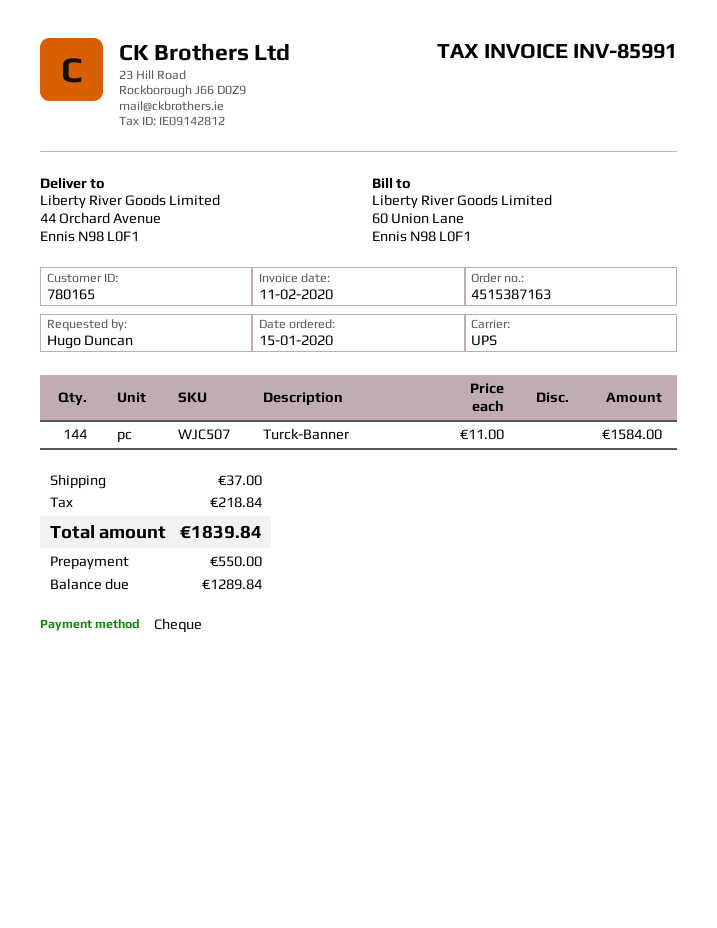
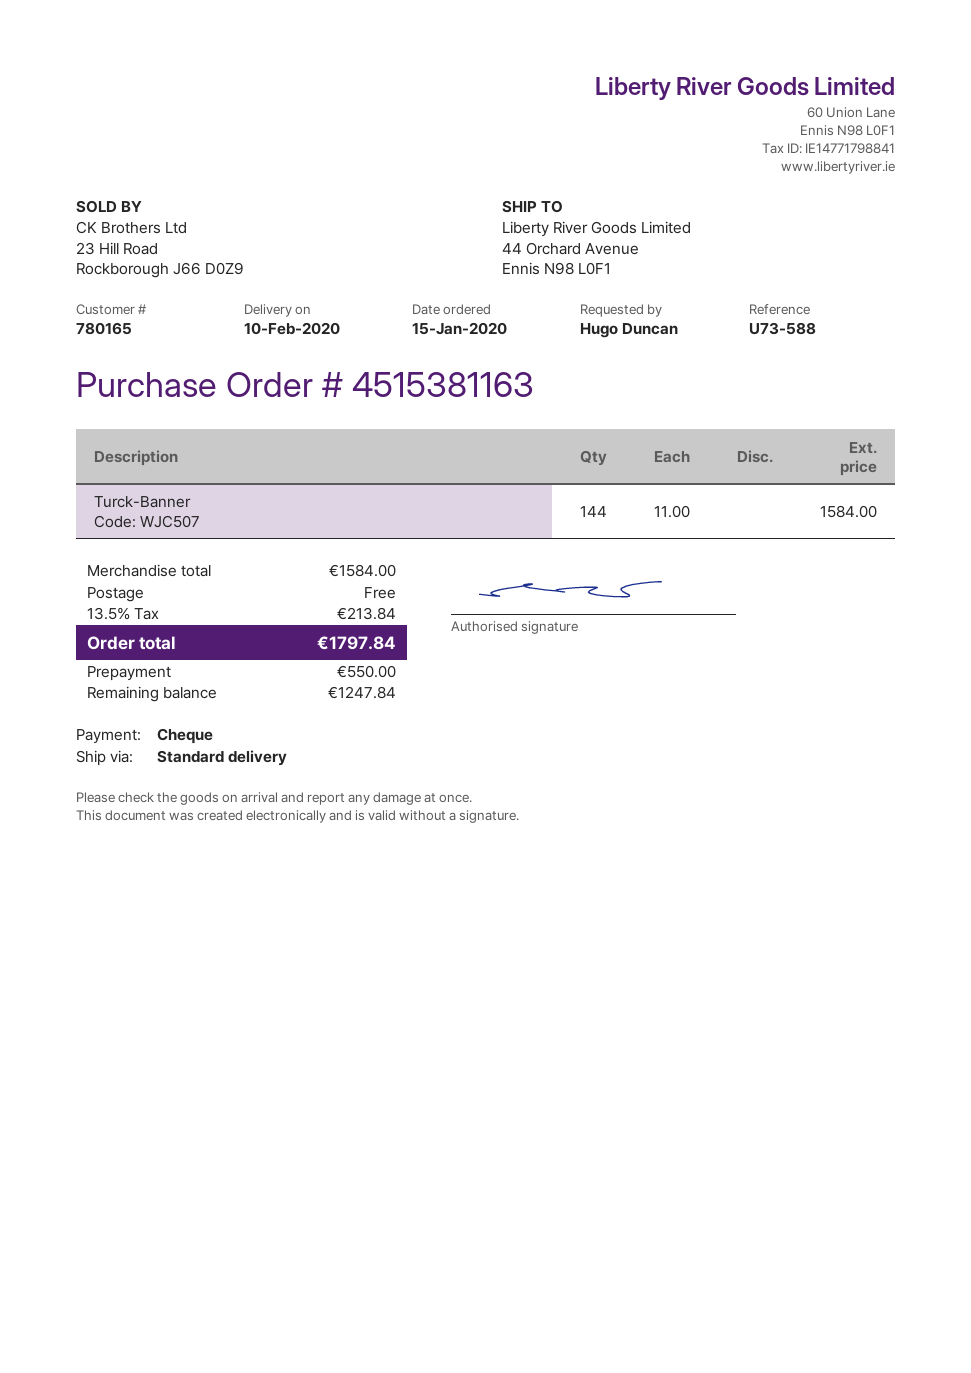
order number: 4515387163 -> 4515381163
shipping method: UPS -> standard
shipping: 37.00 -> 0.00
tax: 218.84 -> 213.84
total: 1839.84 -> 1797.84
balance: 1289.84 -> 1247.84

